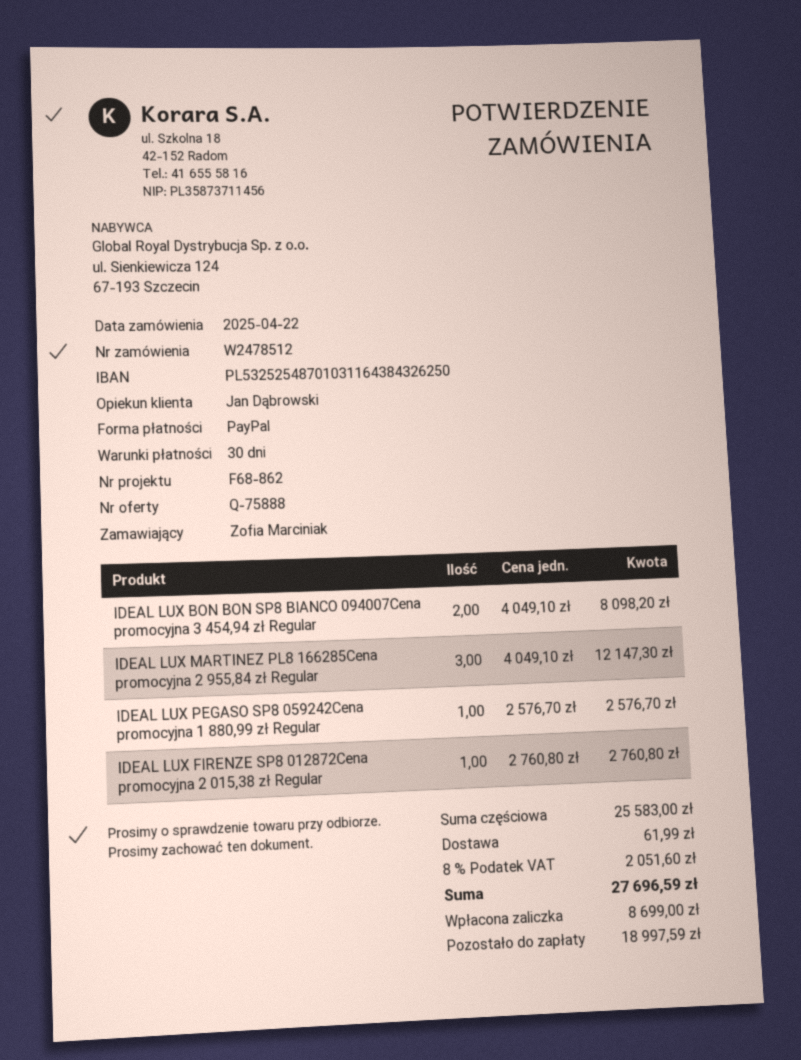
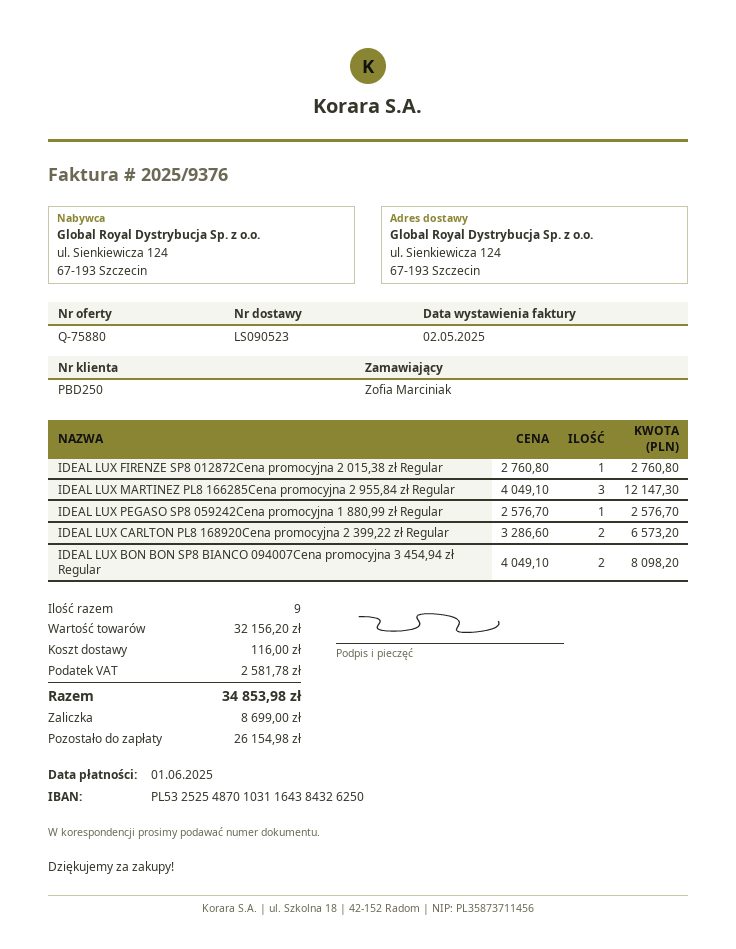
quote number: Q-75888 -> Q-75880
IDEAL LUX CARLTON PL8 168920Cena promocyjna 2 399,22 zł Regular: none -> 2 x 3286.60 = 6573.20
subtotal: 25583.00 -> 32156.20
shipping: 61.99 -> 116.00
tax: 2051.60 -> 2581.78
total: 27696.59 -> 34853.98
balance: 18997.59 -> 26154.98

